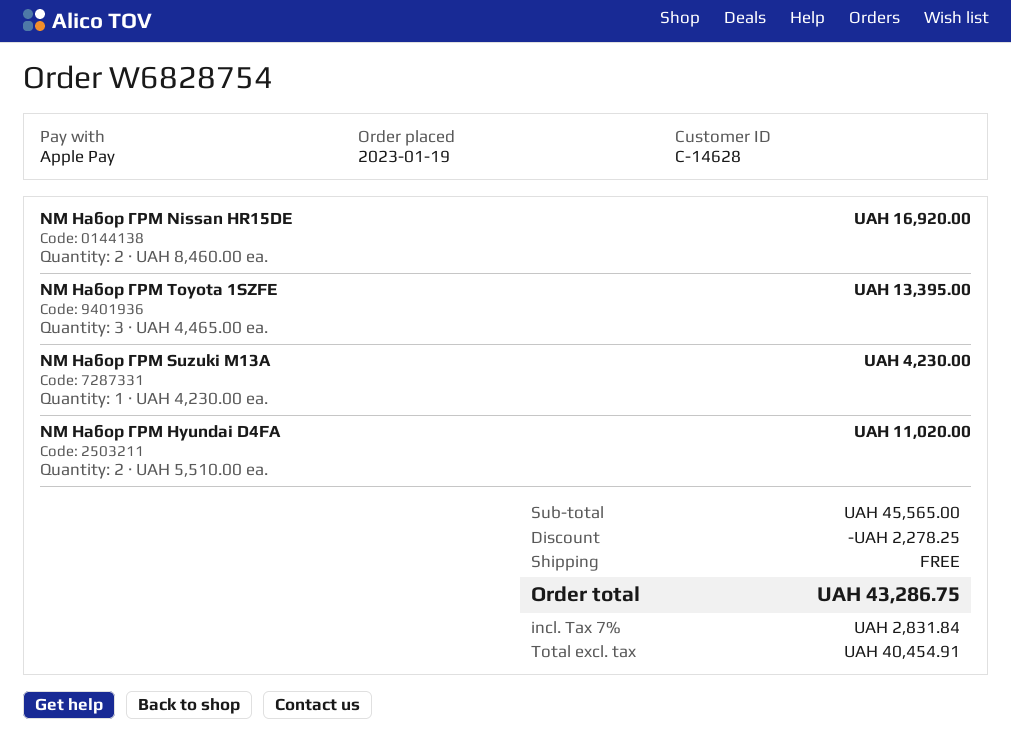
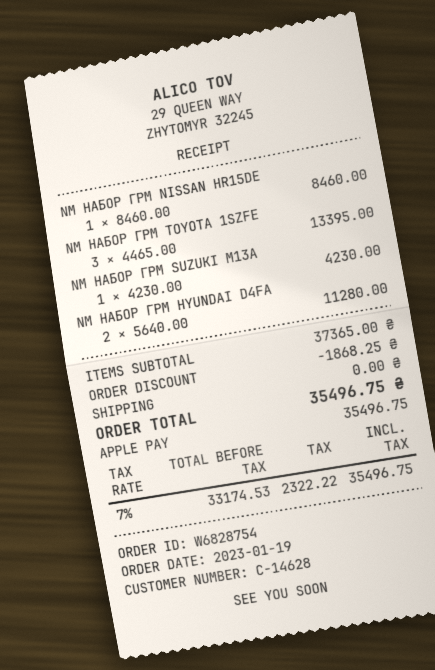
NM Набор ГРМ Nissan HR15DE: 2 x 8460.00 = 16920.00 -> 1 x 8460.00 = 8460.00
NM Набор ГРМ Hyundai D4FA: 2 x 5510.00 = 11020.00 -> 2 x 5640.00 = 11280.00
subtotal: 45565.00 -> 37365.00
discount: 2278.25 -> 1868.25
net: 40454.91 -> 33174.53
tax: 7% = 2831.84 -> 7% = 2322.22
total: 43286.75 -> 35496.75

